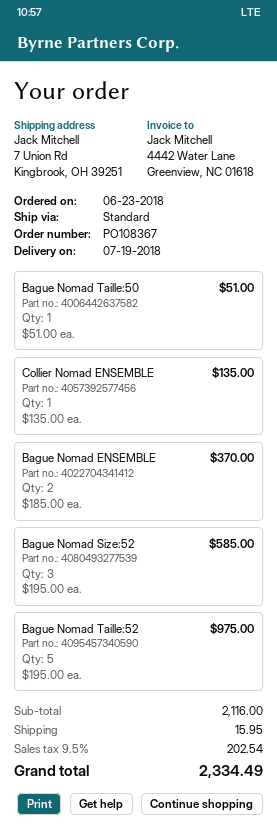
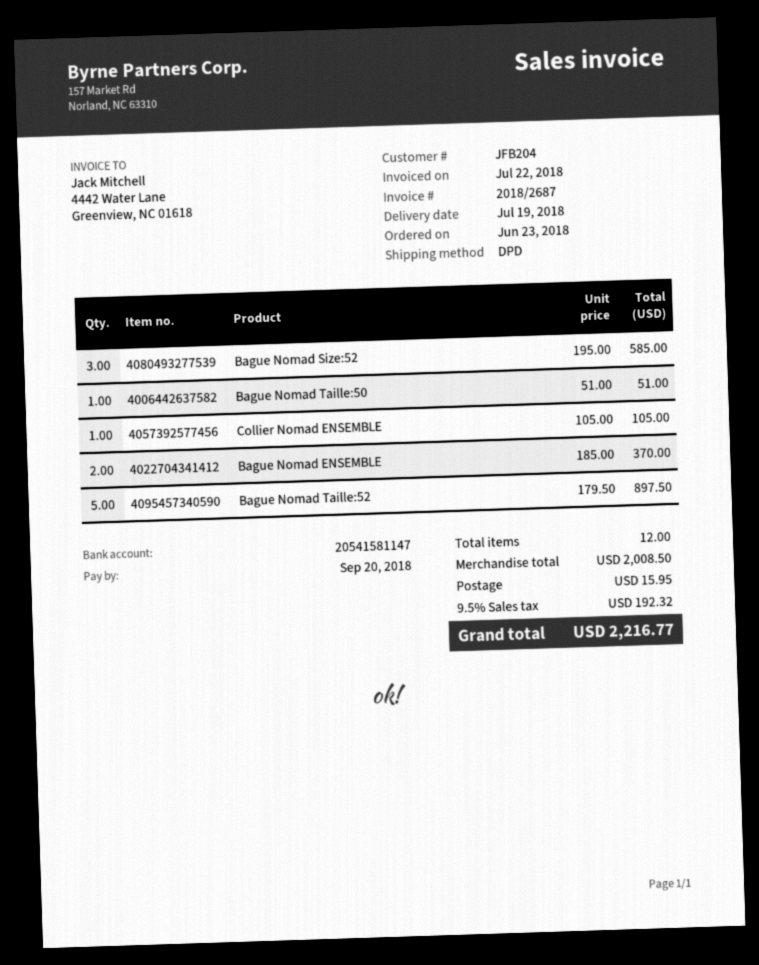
shipping method: standard -> DPD
Collier Nomad ENSEMBLE: 1 x 135.00 = 135.00 -> 1 x 105.00 = 105.00
Bague Nomad Taille:52: 5 x 195.00 = 975.00 -> 5 x 179.50 = 897.50
subtotal: 2116.00 -> 2008.50
tax: 9.5% = 202.54 -> 9.5% = 192.32
total: 2334.49 -> 2216.77

